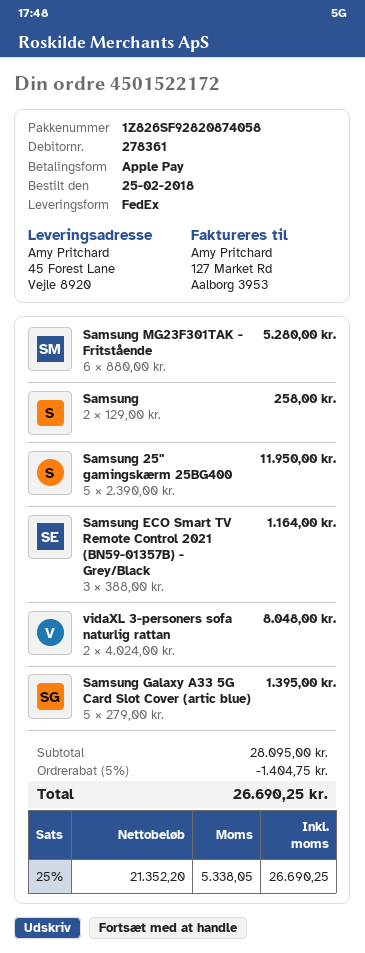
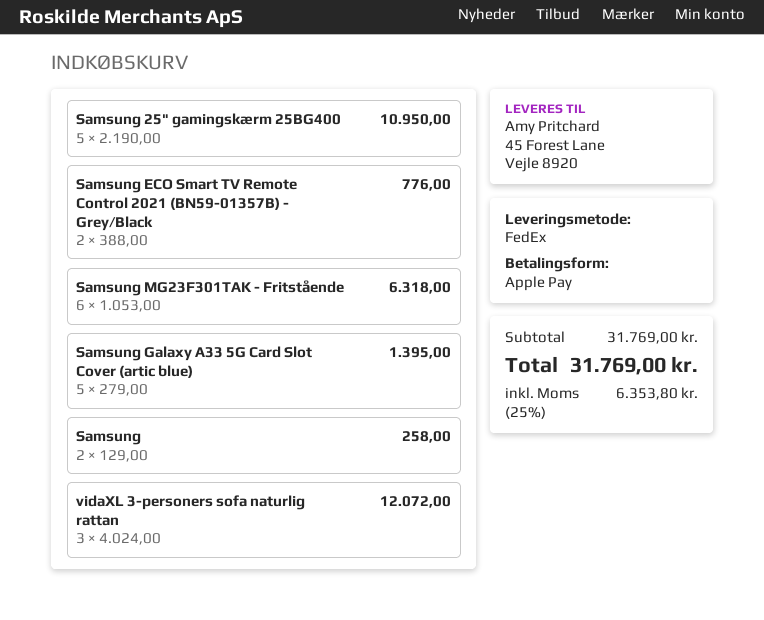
Samsung MG23F301TAK - Fritstående: 6 x 880.00 = 5280.00 -> 6 x 1053.00 = 6318.00
Samsung 25" gamingskærm 25BG400: 5 x 2390.00 = 11950.00 -> 5 x 2190.00 = 10950.00
Samsung ECO Smart TV Remote Control 2021 (BN59-01357B) - Grey/Black: 3 x 388.00 = 1164.00 -> 2 x 388.00 = 776.00
vidaXL 3-personers sofa naturlig rattan: 2 x 4024.00 = 8048.00 -> 3 x 4024.00 = 12072.00
subtotal: 28095.00 -> 31769.00
discount: 5% = 1404.75 -> none
tax: 25% = 5338.05 -> 25% = 6353.80
total: 26690.25 -> 31769.00

